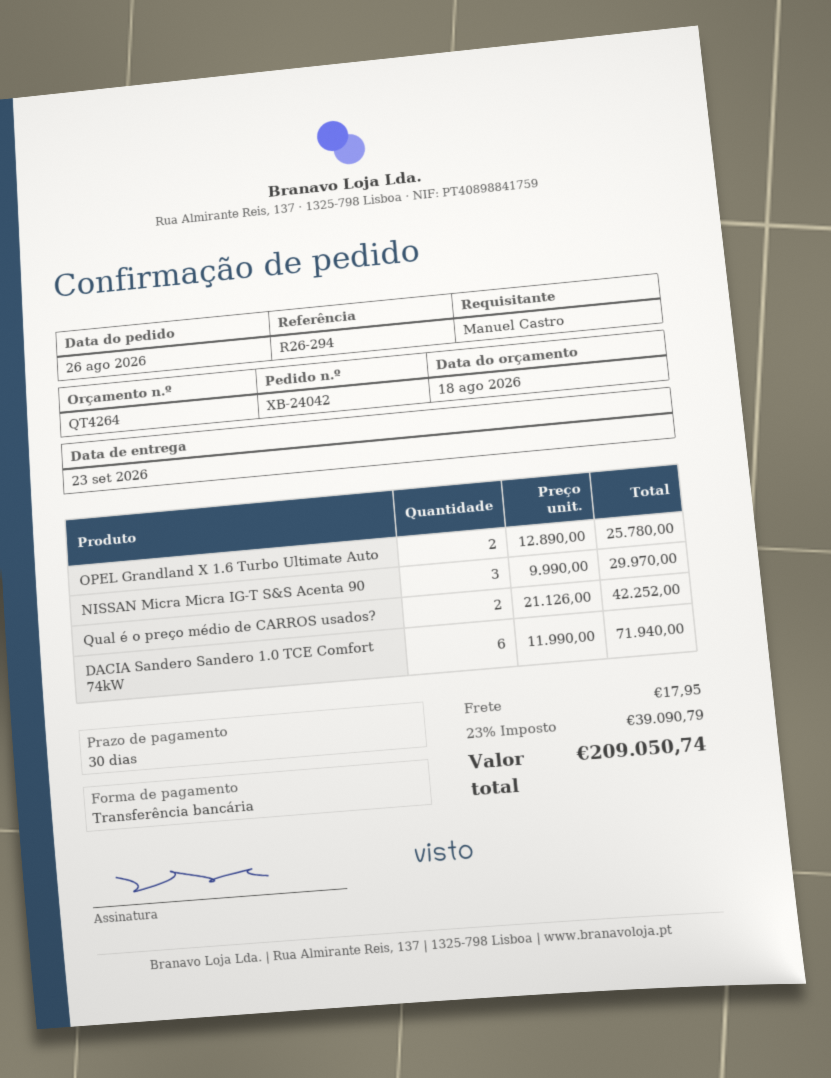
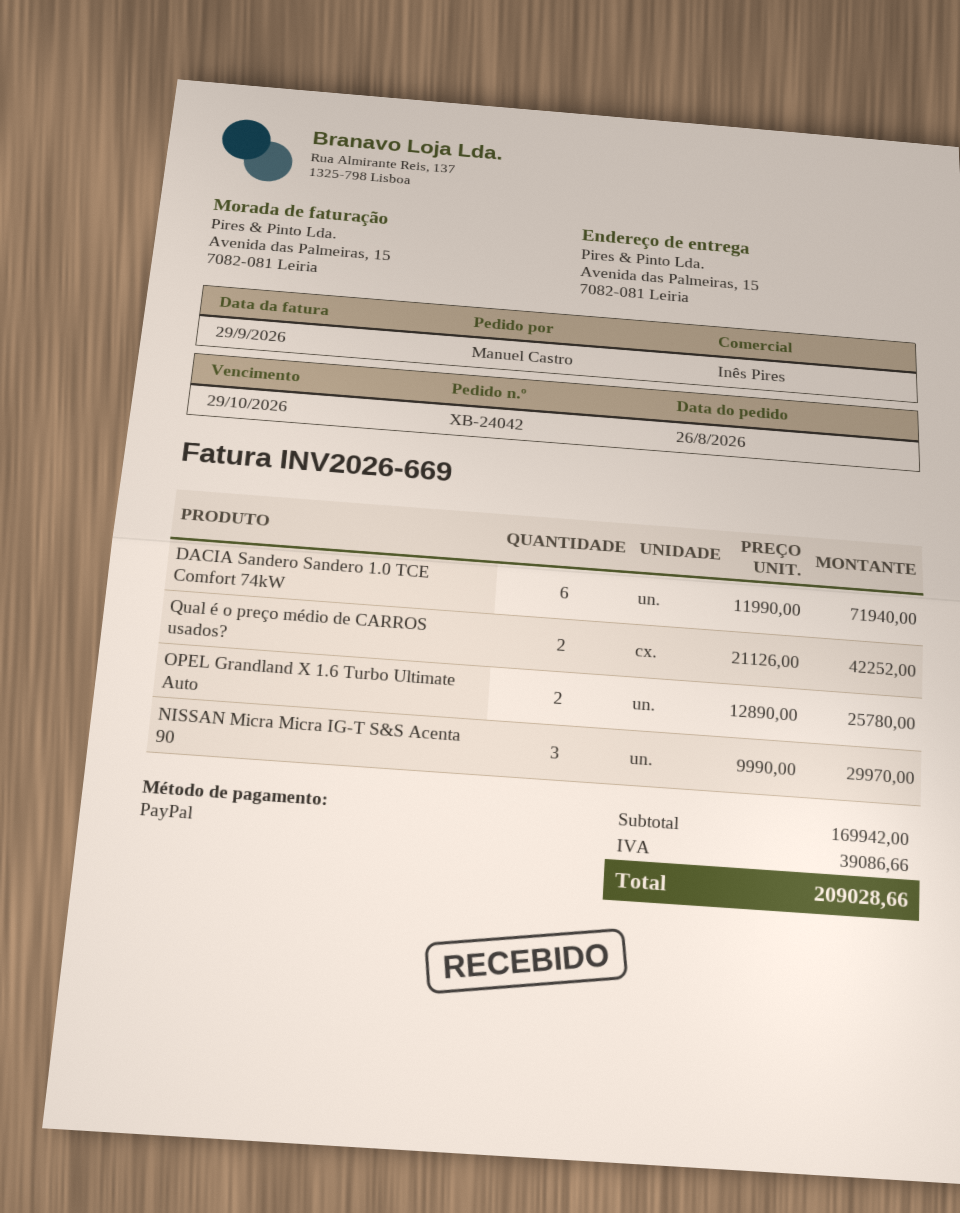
payment method: bank transfer -> PayPal
shipping: 17.95 -> none
tax: 39090.79 -> 39086.66
total: 209050.74 -> 209028.66

